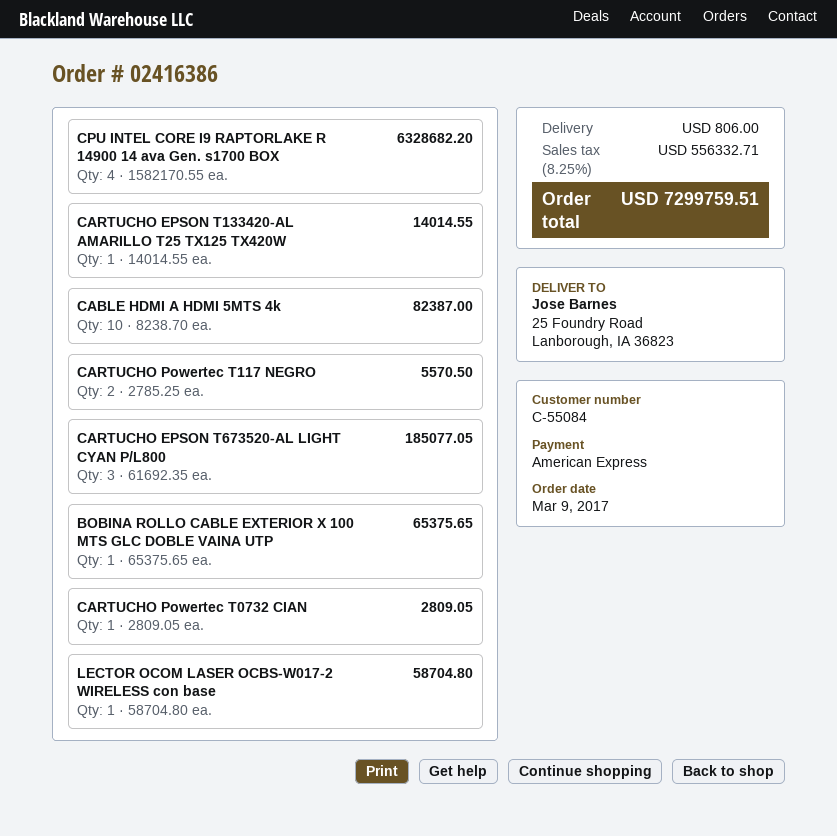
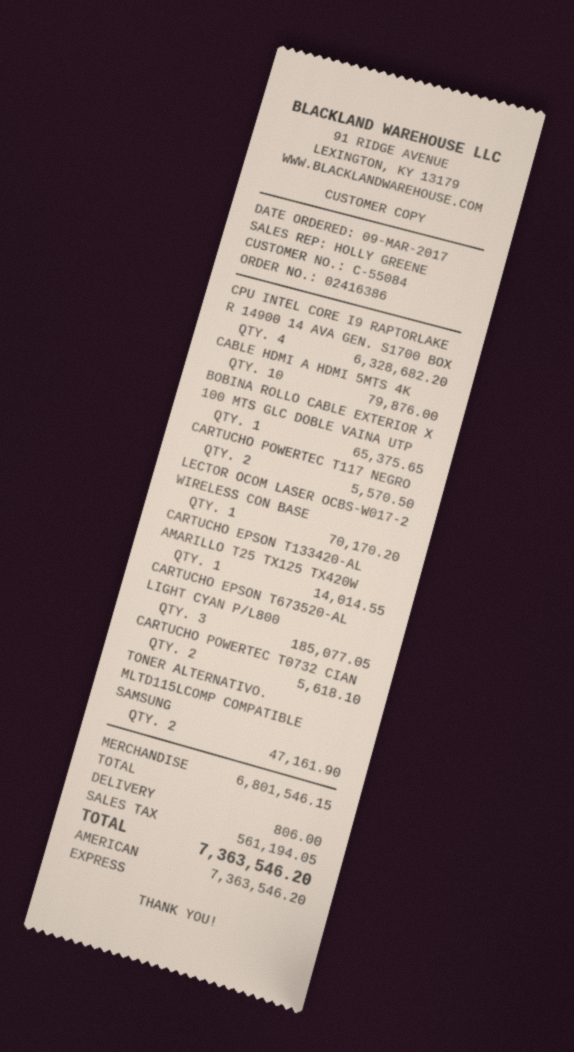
CABLE HDMI A HDMI 5MTS 4k: 10 for 82387.00 -> 10 for 79876.00
CARTUCHO Powertec T0732 CIAN: 1 for 2809.05 -> 2 for 5618.10
LECTOR OCOM LASER OCBS-W017-2 WIRELESS con base: 1 for 58704.80 -> 1 for 70170.20
TONER ALTERNATIVO. MLTD115LCOMP COMPATIBLE SAMSUNG: none -> 2 for 47161.90
tax: 556332.71 -> 561194.05
total: 7299759.51 -> 7363546.20

